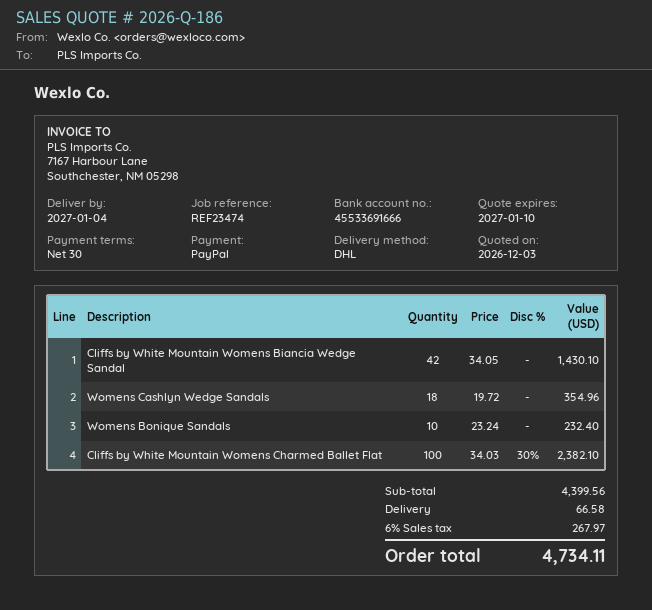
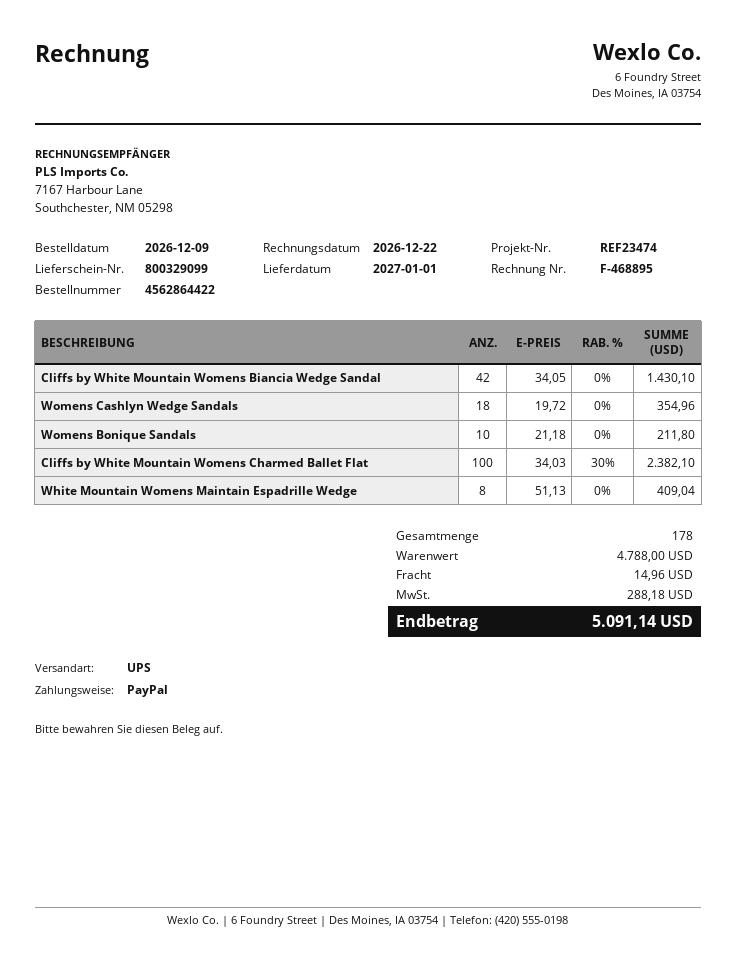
delivery date: 2027-01-04 -> 2027-01-01
shipping method: DHL -> UPS
Womens Bonique Sandals: 10 x 23.24 = 232.40 -> 10 x 21.18 = 211.80
White Mountain Womens Maintain Espadrille Wedge: none -> 8 x 51.13 = 409.04
subtotal: 4399.56 -> 4788.00
shipping: 66.58 -> 14.96
tax: 267.97 -> 288.18
total: 4734.11 -> 5091.14

